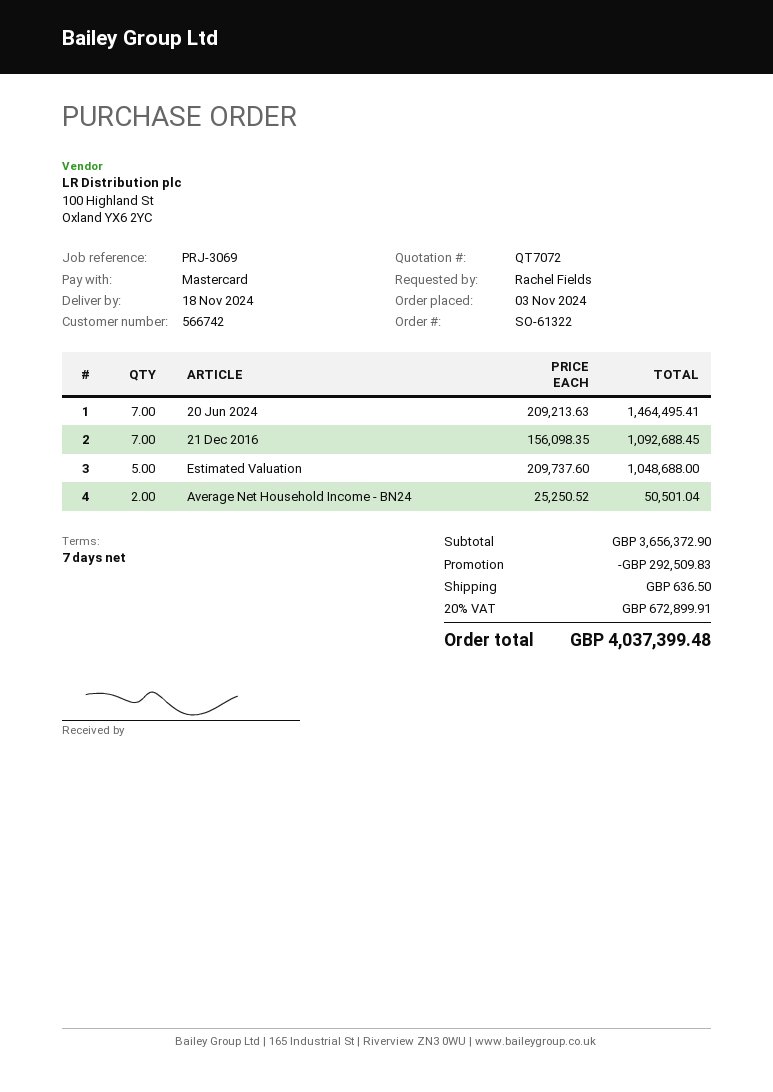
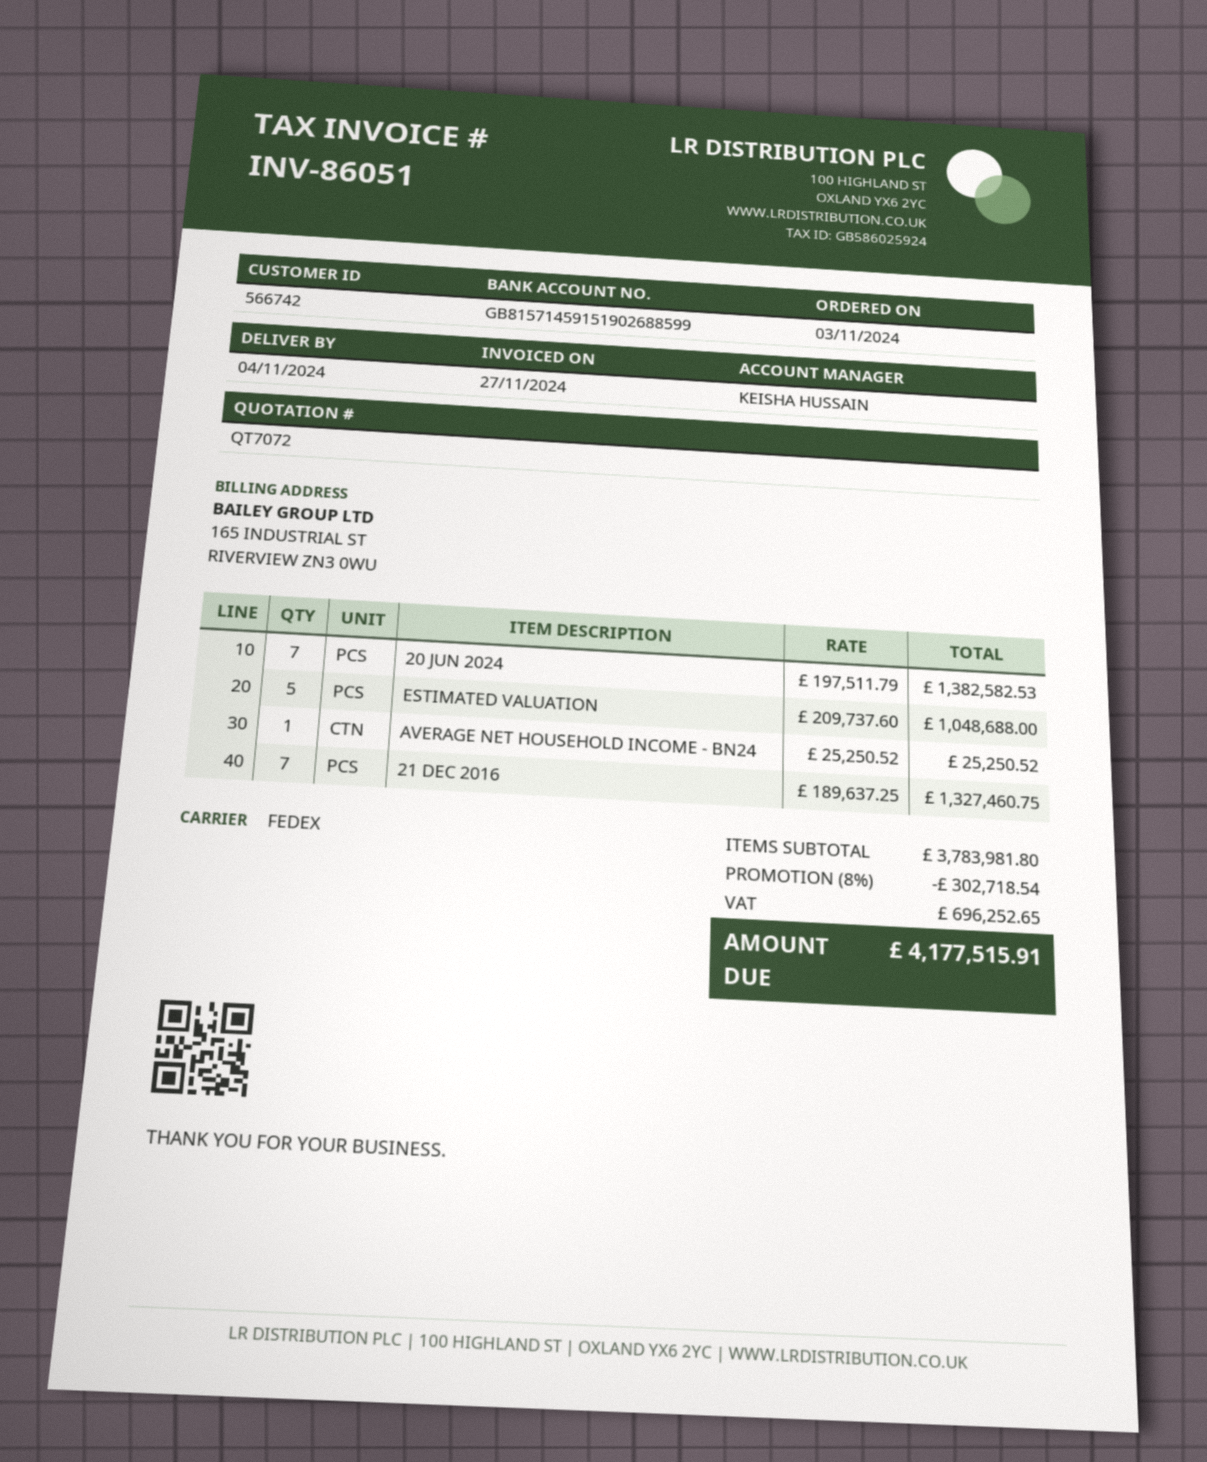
delivery date: 2024-11-18 -> 2024-11-04
20 Jun 2024: 7 x 209213.63 = 1464495.41 -> 7 x 197511.79 = 1382582.53
21 Dec 2016: 7 x 156098.35 = 1092688.45 -> 7 x 189637.25 = 1327460.75
Average Net Household Income - BN24: 2 x 25250.52 = 50501.04 -> 1 x 25250.52 = 25250.52
subtotal: 3656372.90 -> 3783981.80
discount: 292509.83 -> 302718.54
shipping: 636.50 -> none
tax: 672899.91 -> 696252.65
total: 4037399.48 -> 4177515.91

